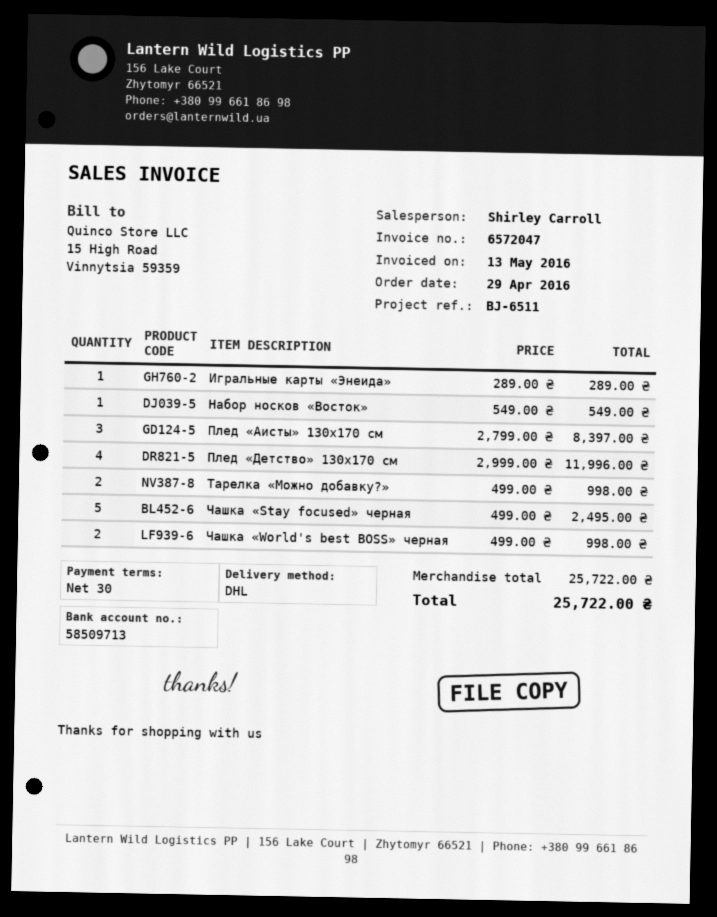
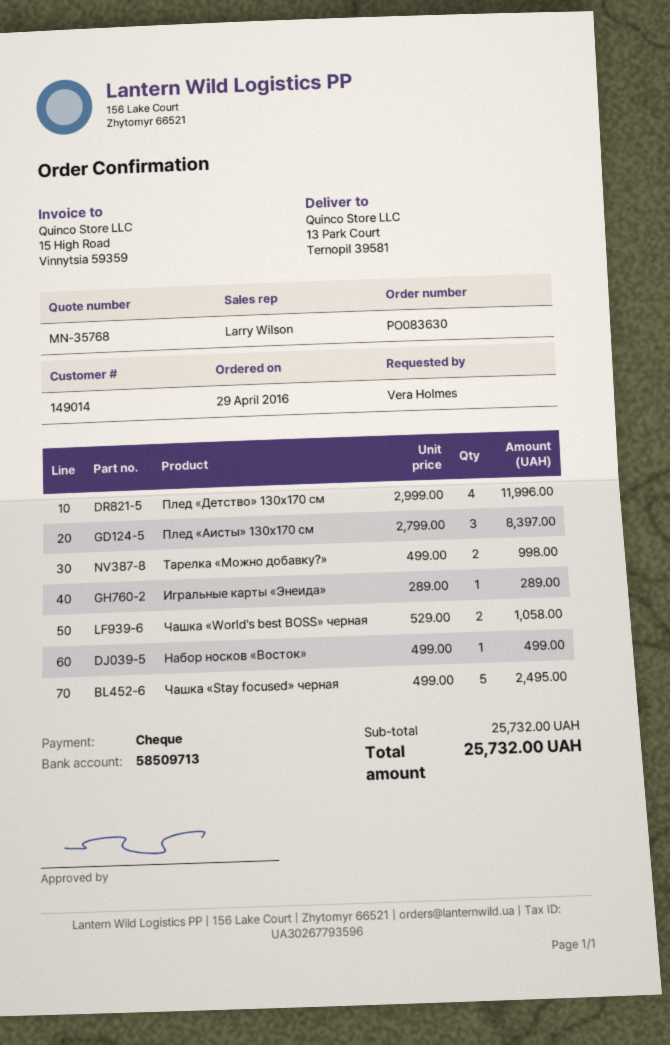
sales rep: Shirley Carroll -> Larry Wilson
Набор носков «Восток»: 1 x 549.00 = 549.00 -> 1 x 499.00 = 499.00
Чашка «World's best BOSS» черная: 2 x 499.00 = 998.00 -> 2 x 529.00 = 1058.00
subtotal: 25722.00 -> 25732.00
total: 25722.00 -> 25732.00

